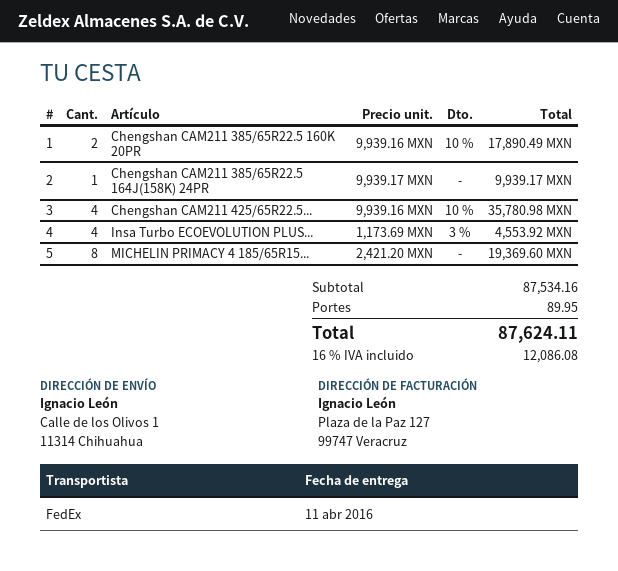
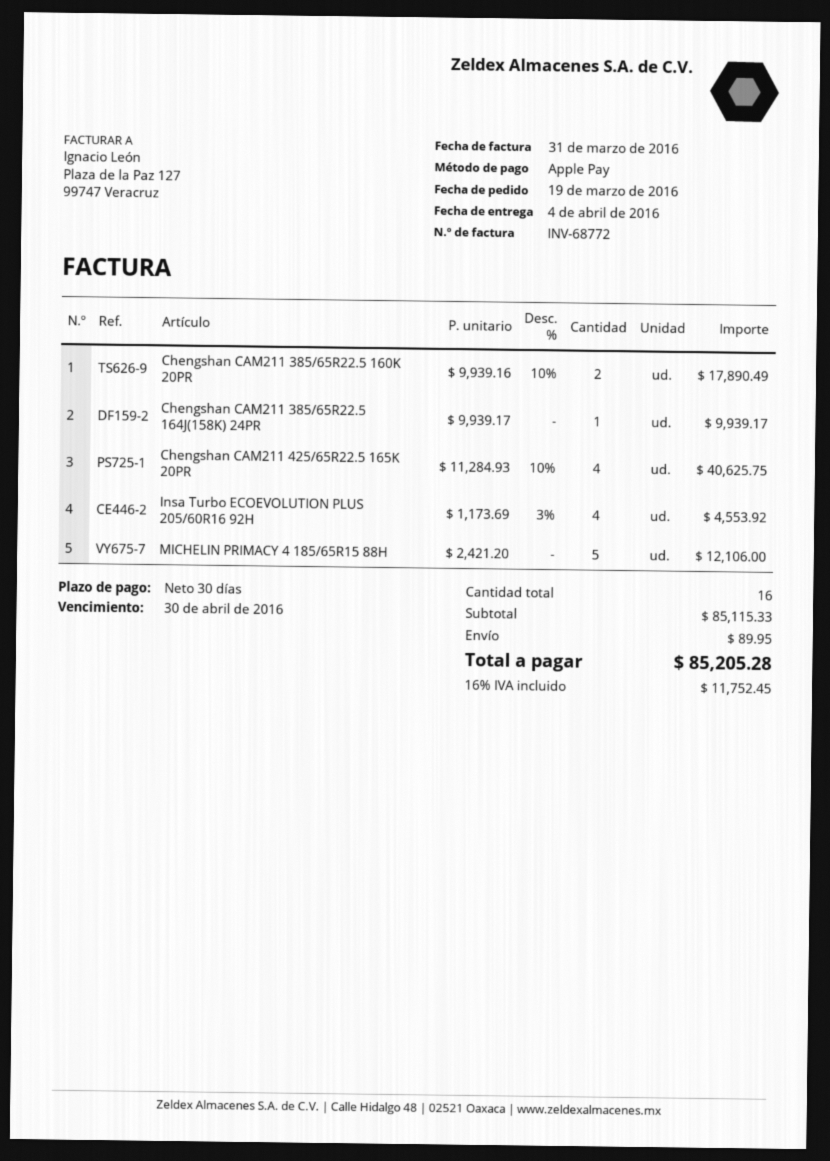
delivery date: 2016-04-11 -> 2016-04-04
Chengshan CAM211 425/65R22.5...: 4 x 9939.16 - 10% = 35780.98 -> 4 x 11284.93 - 10% = 40625.75
MICHELIN PRIMACY 4 185/65R15...: 8 x 2421.20 = 19369.60 -> 5 x 2421.20 = 12106.00
subtotal: 87534.16 -> 85115.33
tax: 16% = 12086.08 -> 16% = 11752.45
total: 87624.11 -> 85205.28

